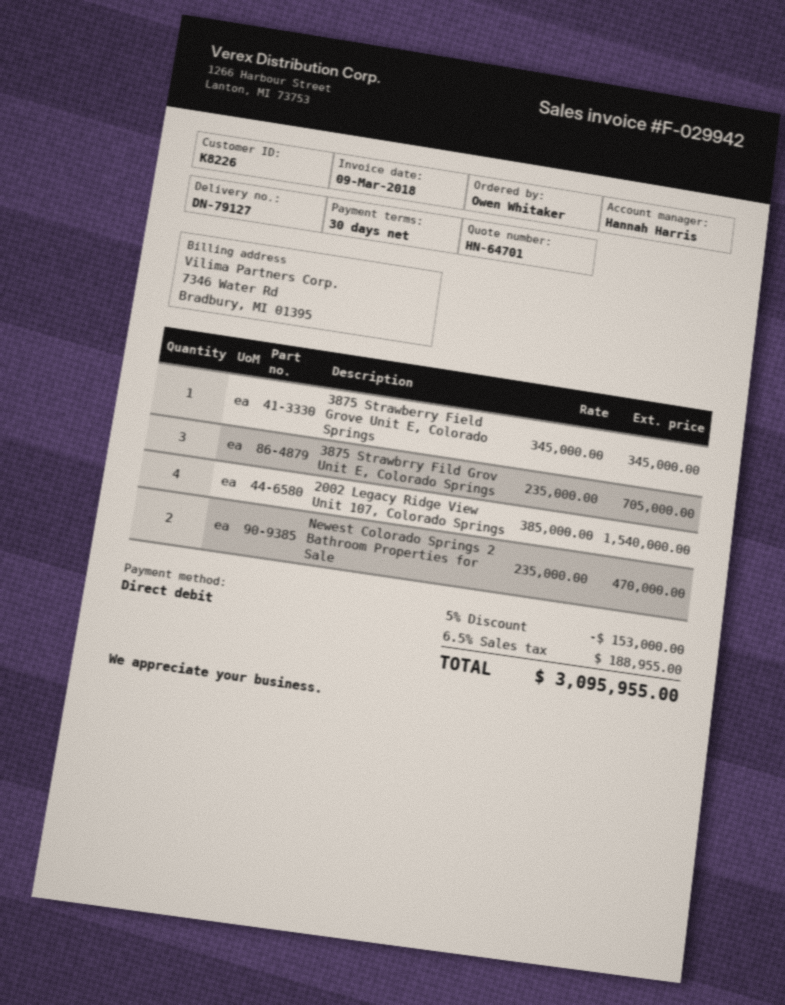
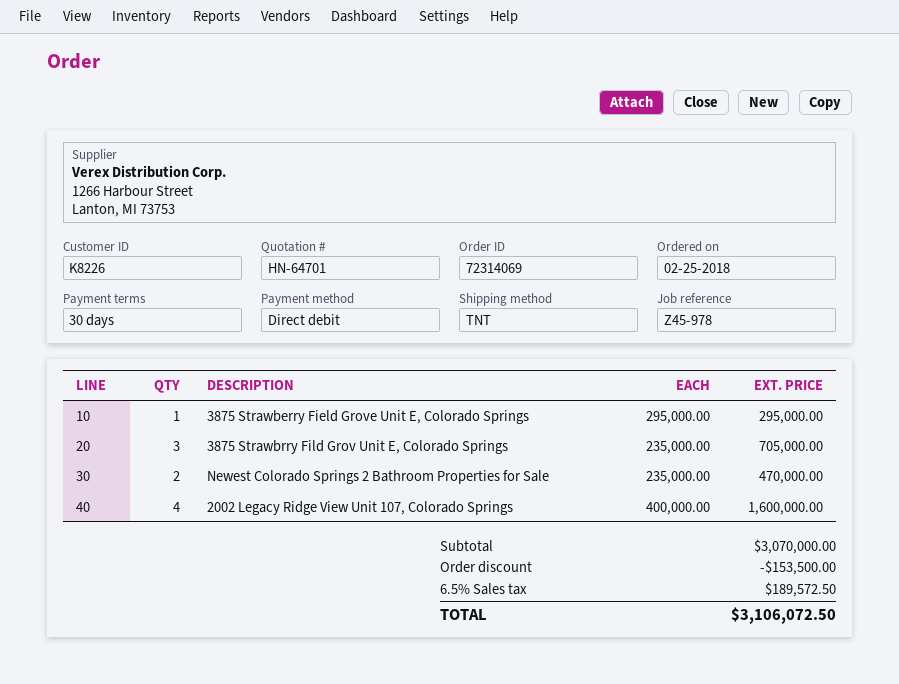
3875 Strawberry Field Grove Unit E, Colorado Springs: 1 x 345000.00 = 345000.00 -> 1 x 295000.00 = 295000.00
2002 Legacy Ridge View Unit 107, Colorado Springs: 4 x 385000.00 = 1540000.00 -> 4 x 400000.00 = 1600000.00
discount: 153000.00 -> 153500.00
tax: 6.5% = 188955.00 -> 6.5% = 189572.50
total: 3095955.00 -> 3106072.50

